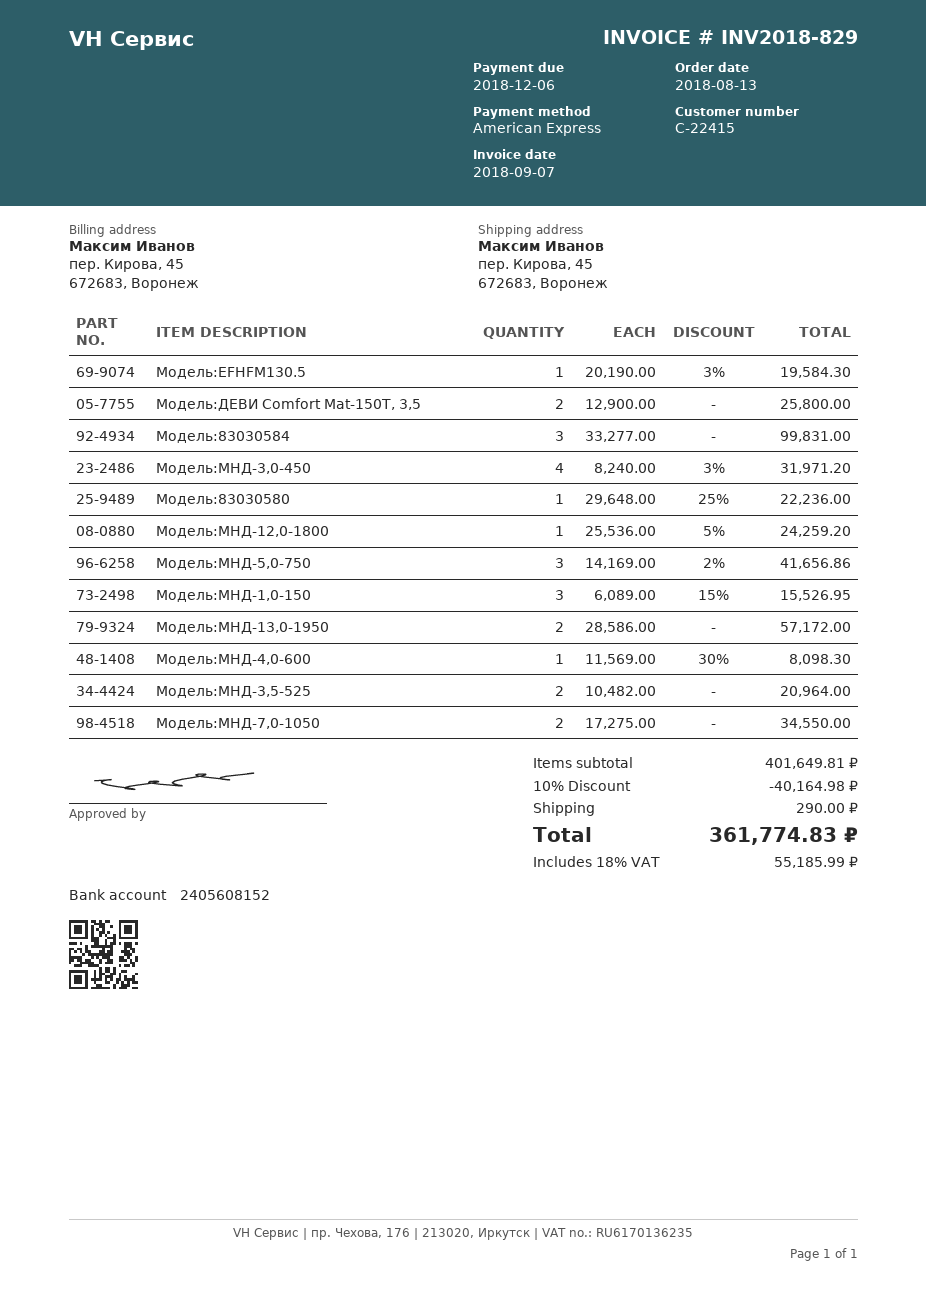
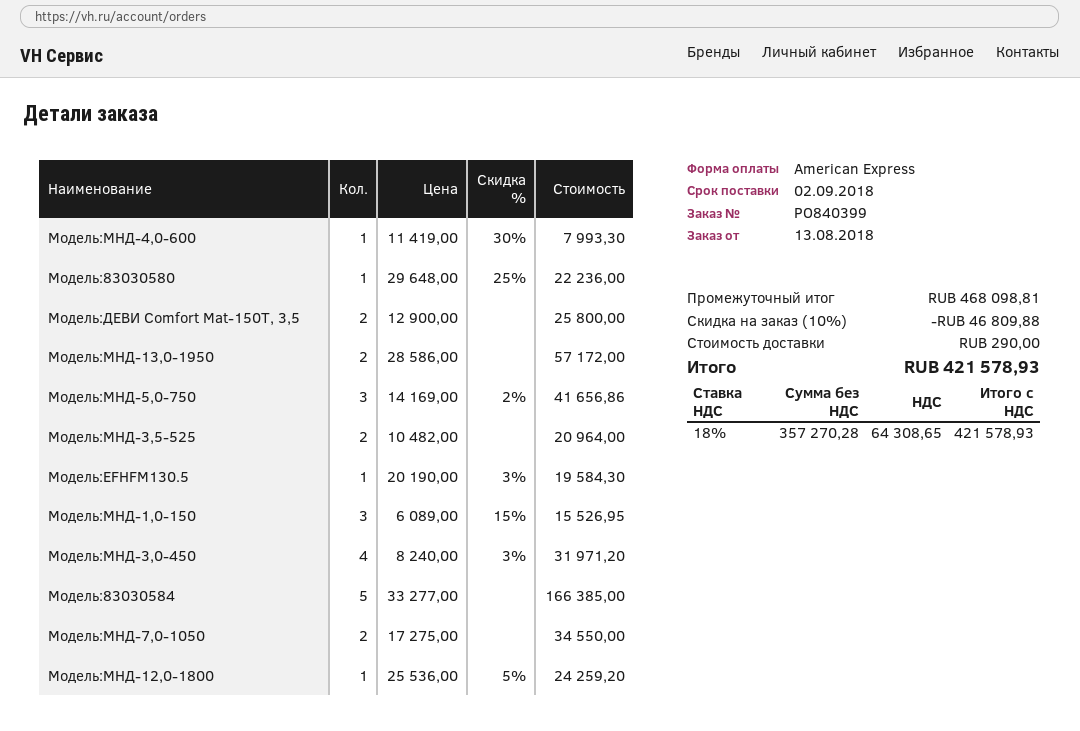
Модель:83030584: 3 x 33277.00 = 99831.00 -> 5 x 33277.00 = 166385.00
Модель:МНД-4,0-600: 1 x 11569.00 - 30% = 8098.30 -> 1 x 11419.00 - 30% = 7993.30
subtotal: 401649.81 -> 468098.81
discount: 10% = 40164.98 -> 10% = 46809.88
tax: 18% = 55185.99 -> 18% = 64308.65
total: 361774.83 -> 421578.93

